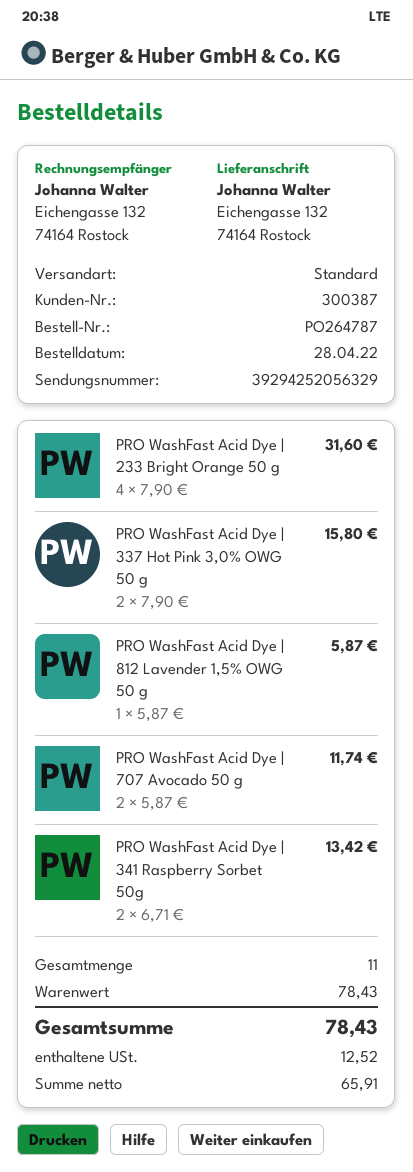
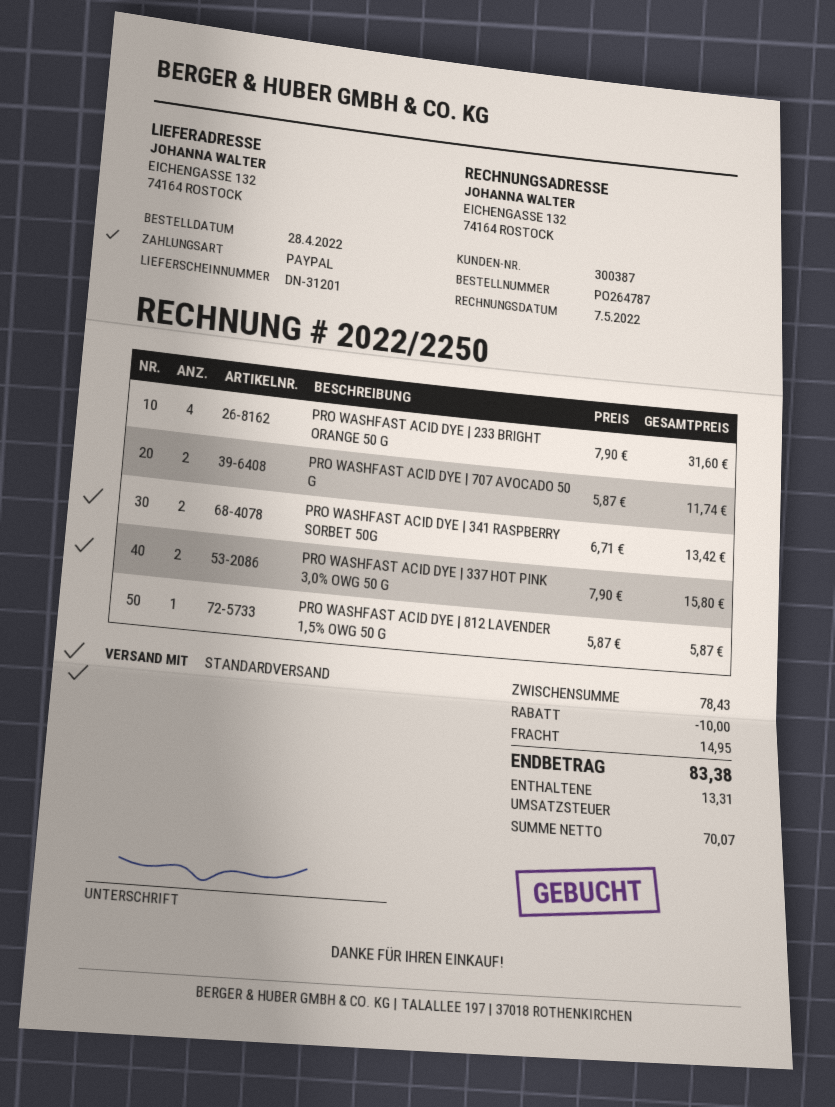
discount: none -> 10.00
shipping: none -> 14.95
net: 65.91 -> 70.07
tax: 12.52 -> 13.31
total: 78.43 -> 83.38

